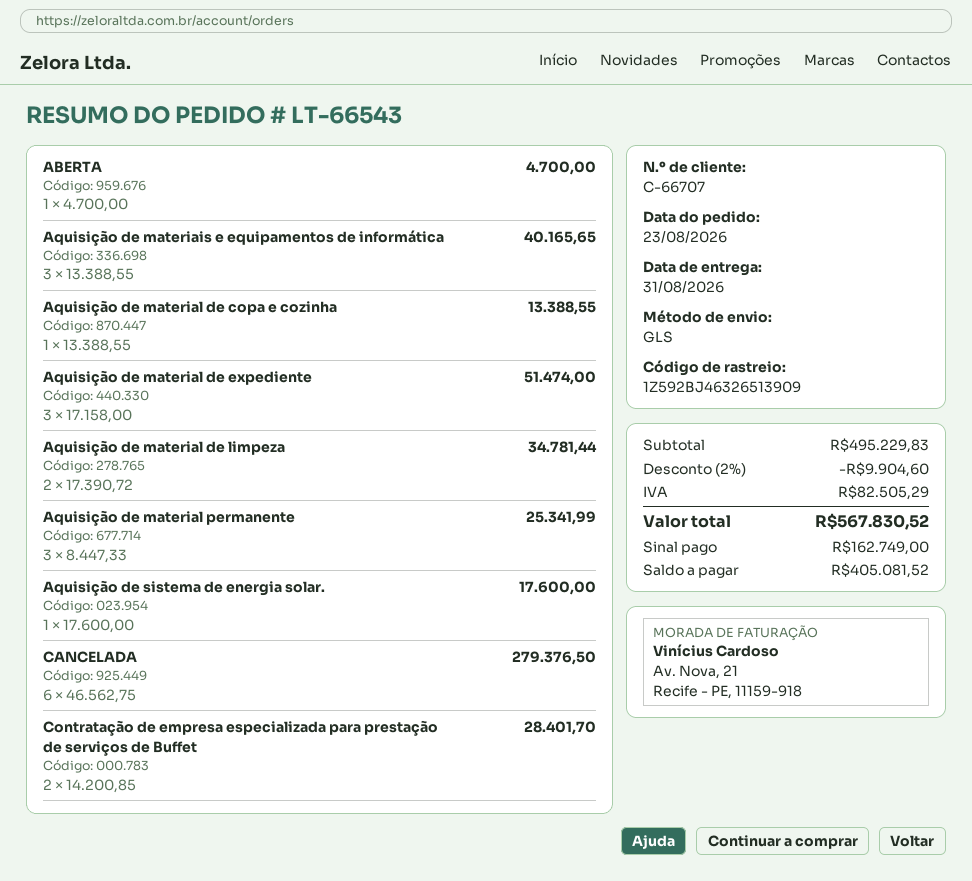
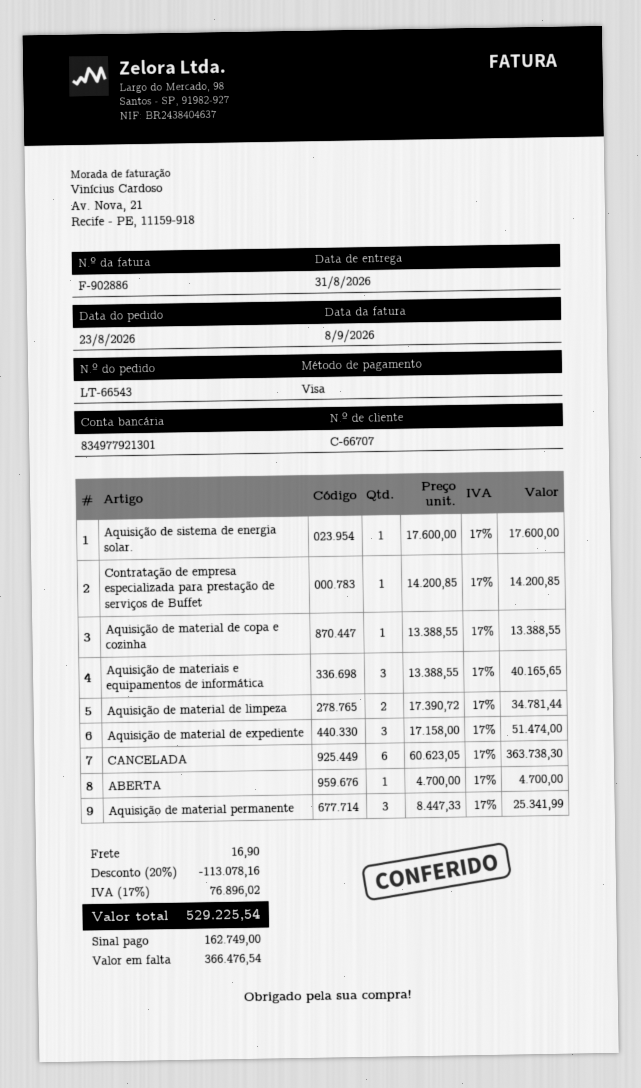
CANCELADA: 6 x 46562.75 = 279376.50 -> 6 x 60623.05 = 363738.30
Contratação de empresa especializada para prestação de serviços de Buffet: 2 x 14200.85 = 28401.70 -> 1 x 14200.85 = 14200.85
discount: 2% = 9904.60 -> 20% = 113078.16
shipping: none -> 16.90
tax: 82505.29 -> 76896.02
total: 567830.52 -> 529225.54
balance: 405081.52 -> 366476.54

